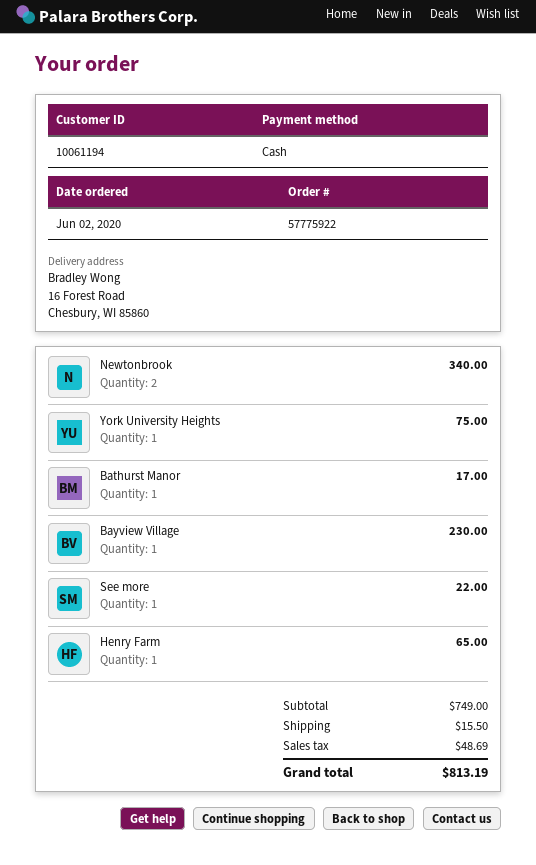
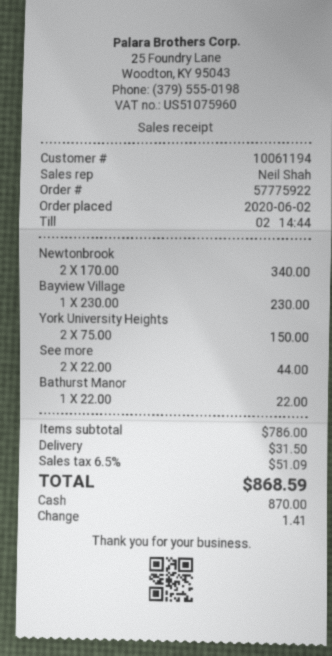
York University Heights: 1 for 75.00 -> 2 for 150.00
Bathurst Manor: 1 for 17.00 -> 1 for 22.00
See more: 1 for 22.00 -> 2 for 44.00
Henry Farm: 1 for 65.00 -> none
subtotal: 749.00 -> 786.00
shipping: 15.50 -> 31.50
tax: 48.69 -> 51.09
total: 813.19 -> 868.59

